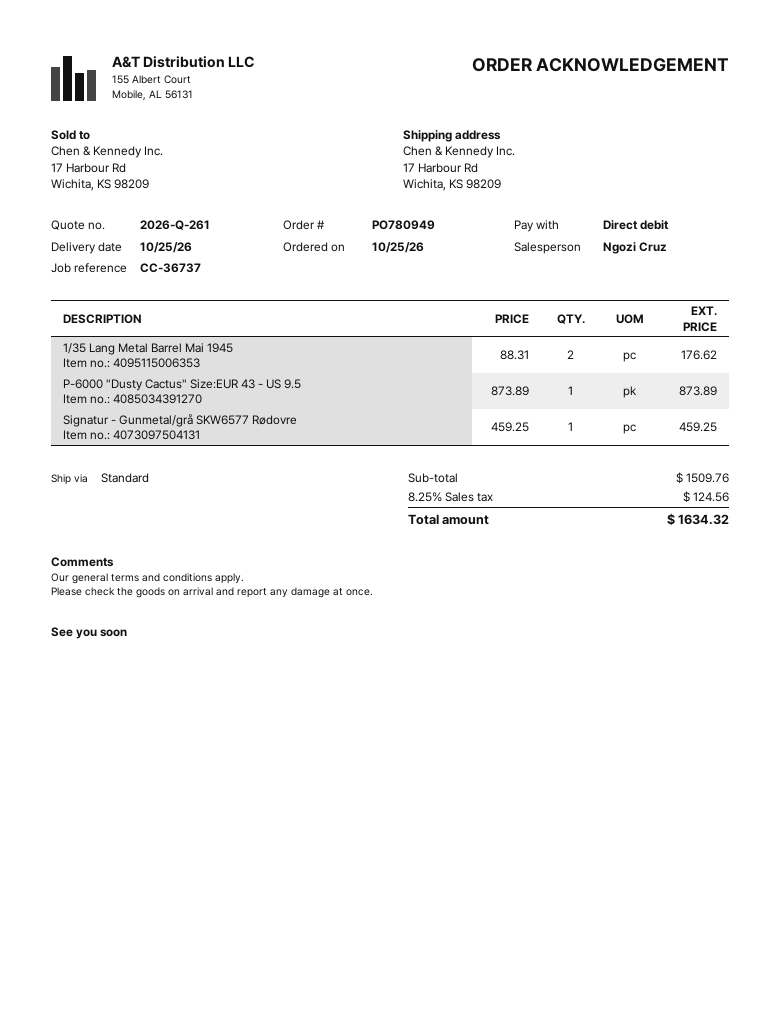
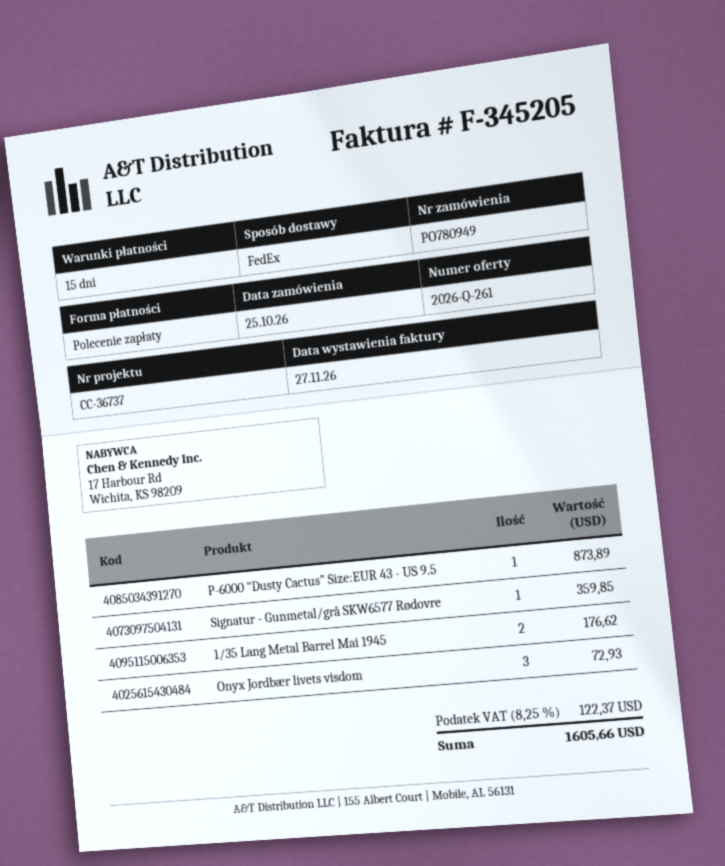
shipping method: standard -> FedEx
Signatur - Gunmetal/grå SKW6577 Rødovre: 1 for 459.25 -> 1 for 359.85
Onyx Jordbær livets visdom: none -> 3 for 72.93
tax: 8.25% = 124.56 -> 8.25% = 122.37
total: 1634.32 -> 1605.66

